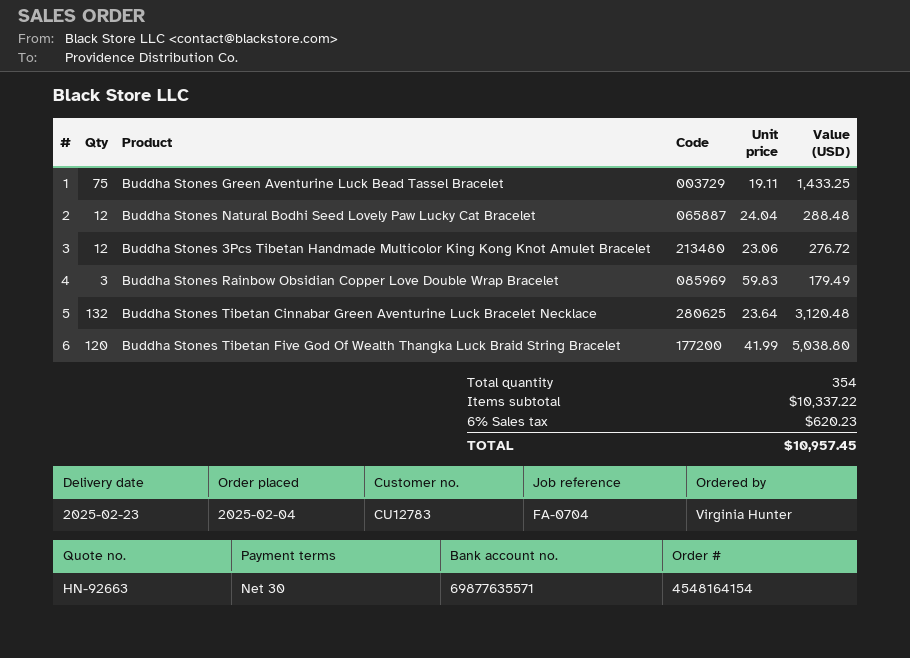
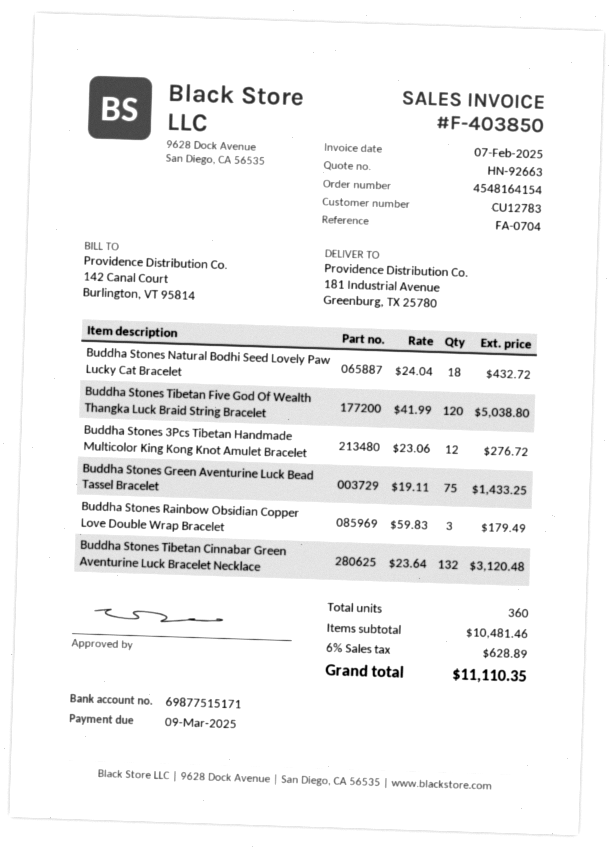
bank account: 69877635571 -> 69877515171
Buddha Stones Natural Bodhi Seed Lovely Paw Lucky Cat Bracelet: 12 x 24.04 = 288.48 -> 18 x 24.04 = 432.72
total quantity: 354 -> 360
subtotal: 10337.22 -> 10481.46
tax: 6% = 620.23 -> 6% = 628.89
total: 10957.45 -> 11110.35

